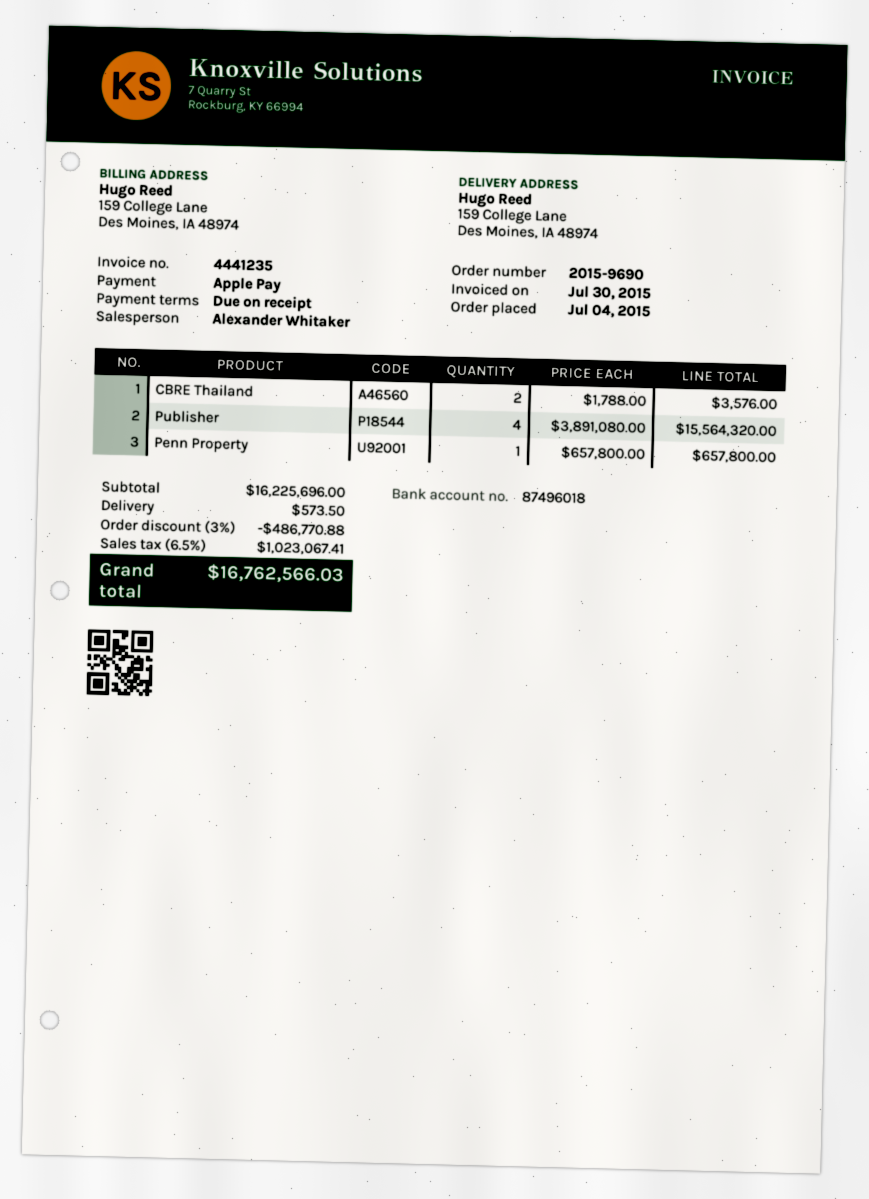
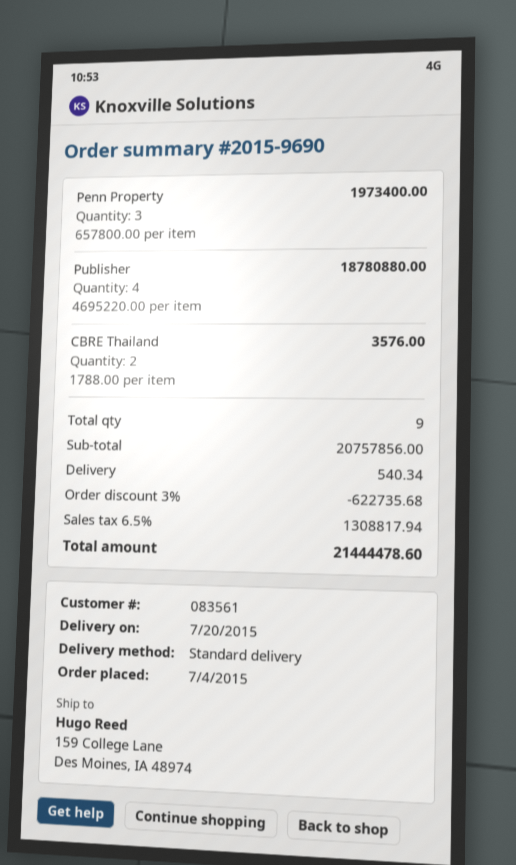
Publisher: 4 x 3891080.00 = 15564320.00 -> 4 x 4695220.00 = 18780880.00
Penn Property: 1 x 657800.00 = 657800.00 -> 3 x 657800.00 = 1973400.00
subtotal: 16225696.00 -> 20757856.00
discount: 3% = 486770.88 -> 3% = 622735.68
shipping: 573.50 -> 540.34
tax: 6.5% = 1023067.41 -> 6.5% = 1308817.94
total: 16762566.03 -> 21444478.60

